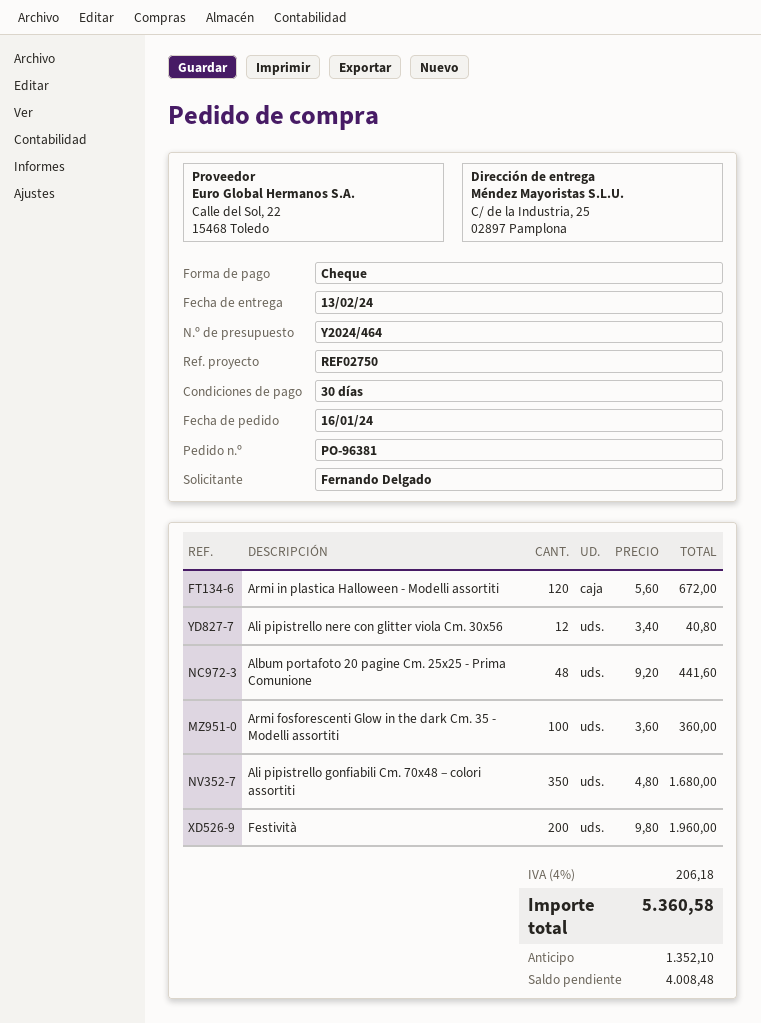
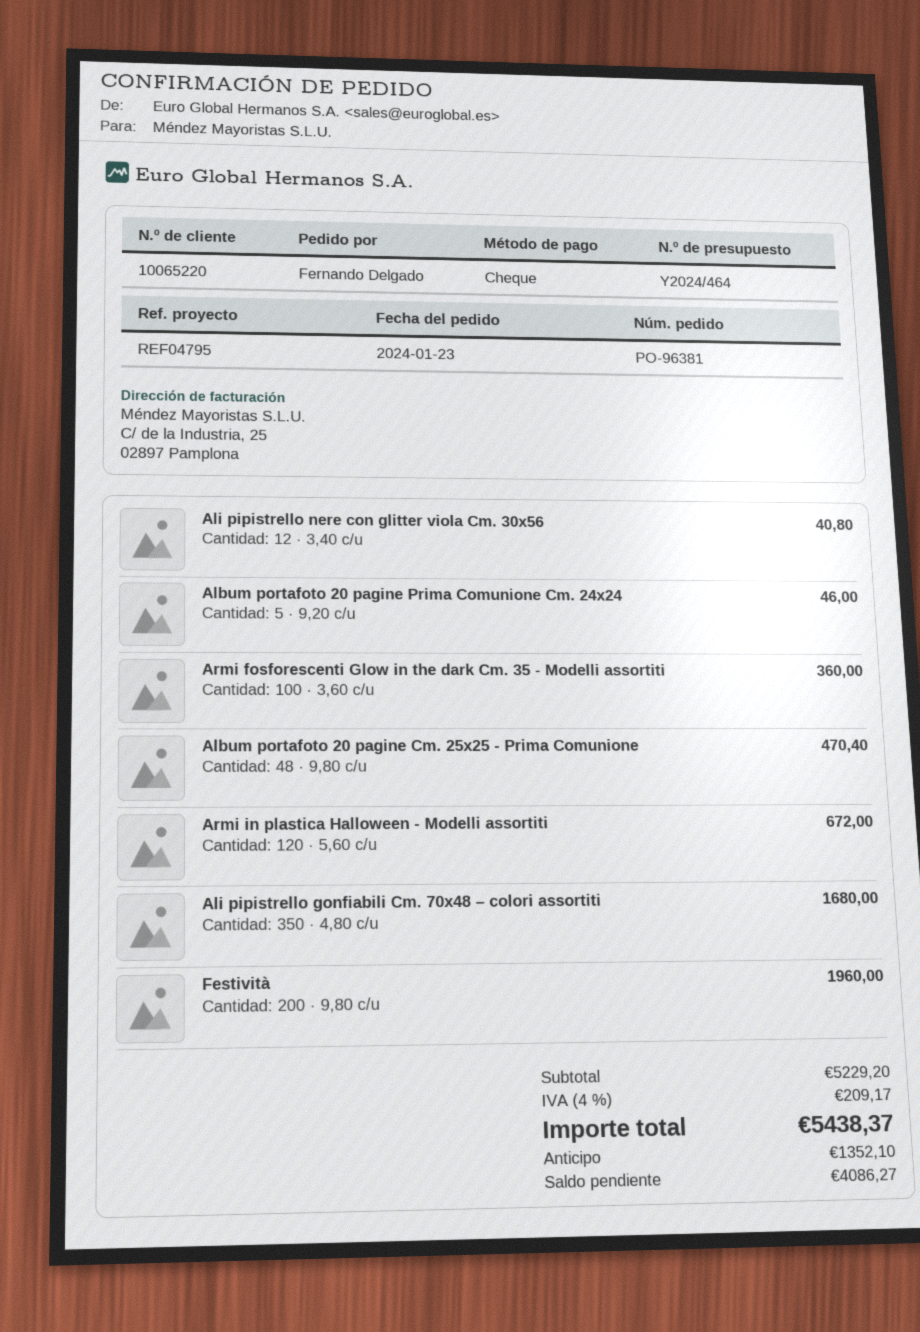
order date: 2024-01-16 -> 2024-01-23
reference: REF02750 -> REF04795
Album portafoto 20 pagine Cm. 25x25 - Prima Comunione: 48 x 9.20 = 441.60 -> 48 x 9.80 = 470.40
Album portafoto 20 pagine Prima Comunione Cm. 24x24: none -> 5 x 9.20 = 46.00
tax: 4% = 206.18 -> 4% = 209.17
total: 5360.58 -> 5438.37
balance: 4008.48 -> 4086.27

